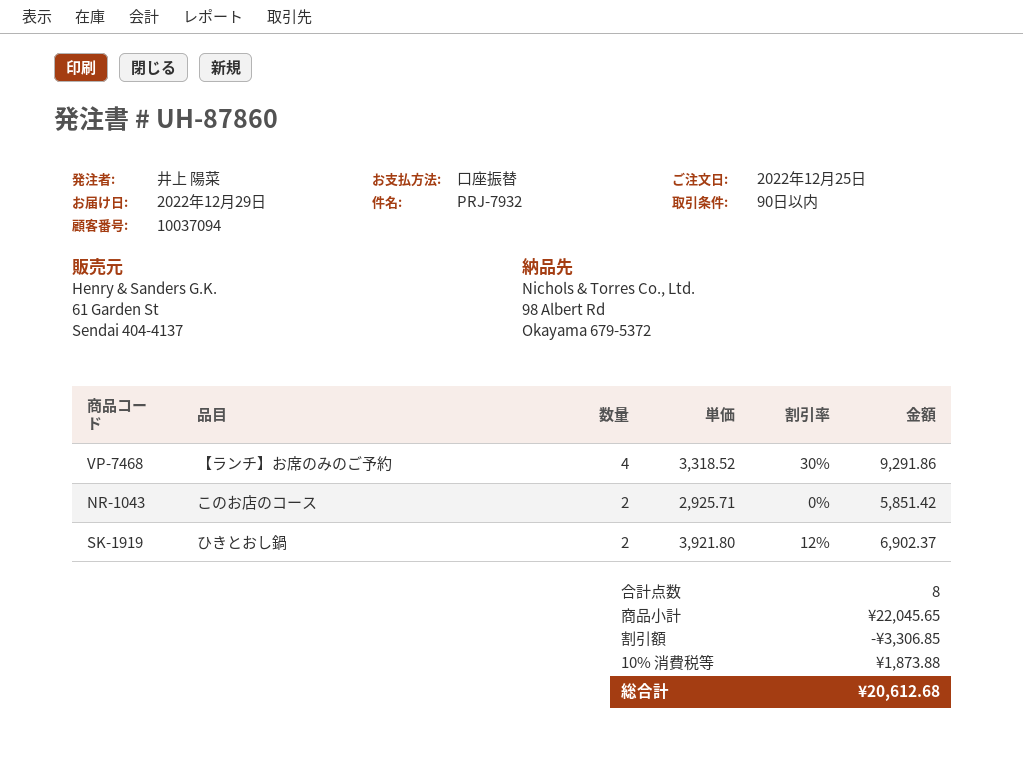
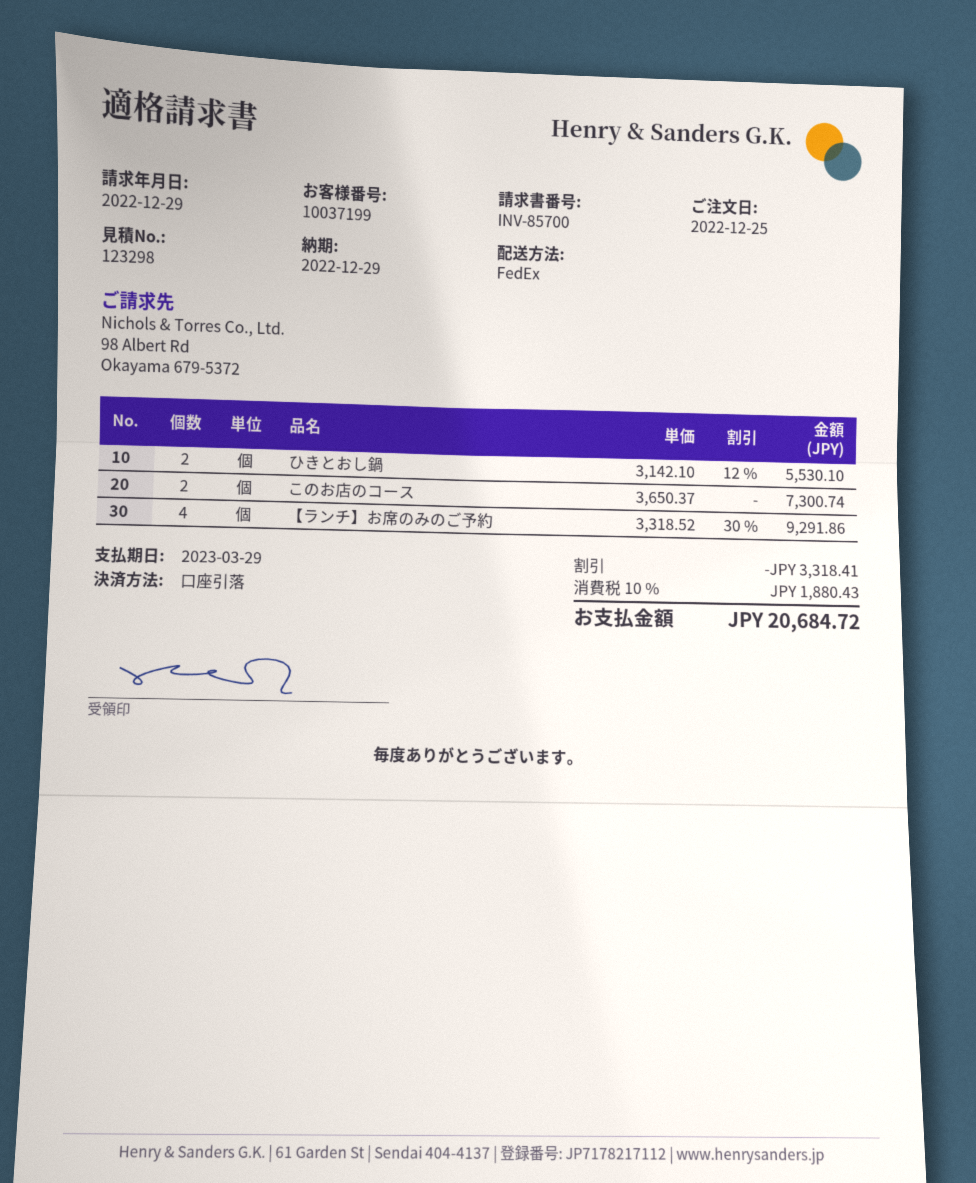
customer number: 10037094 -> 10037199
このお店のコース: 2 x 2925.71 = 5851.42 -> 2 x 3650.37 = 7300.74
ひきとおし鍋: 2 x 3921.80 - 12% = 6902.37 -> 2 x 3142.10 - 12% = 5530.10
discount: 3306.85 -> 3318.41
tax: 10% = 1873.88 -> 10% = 1880.43
total: 20612.68 -> 20684.72

